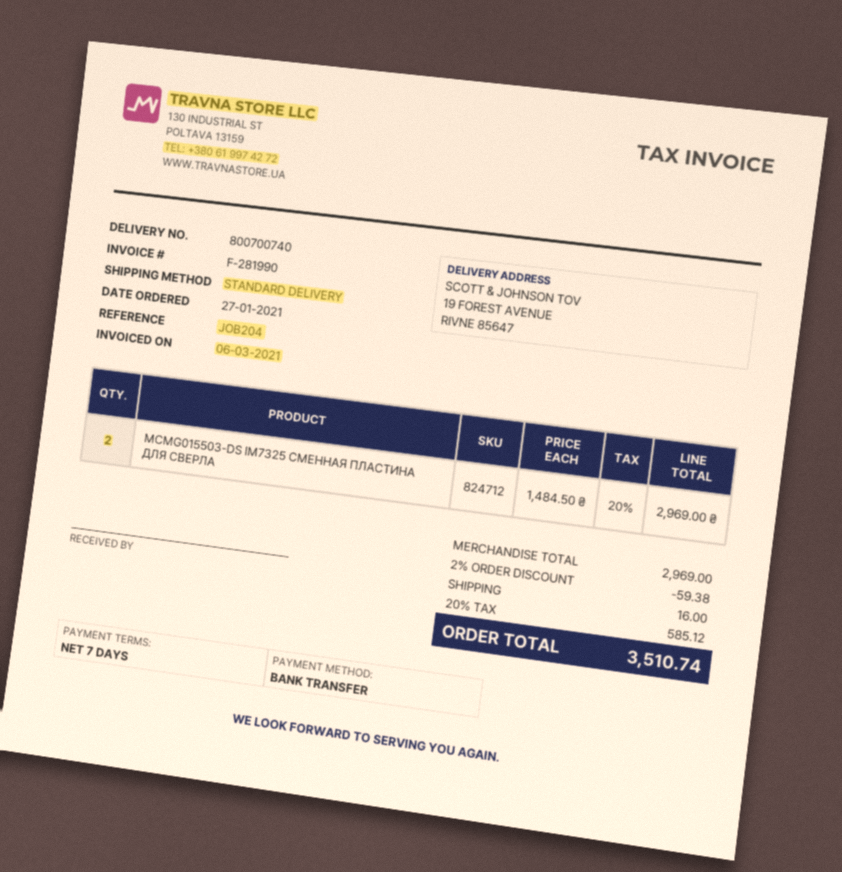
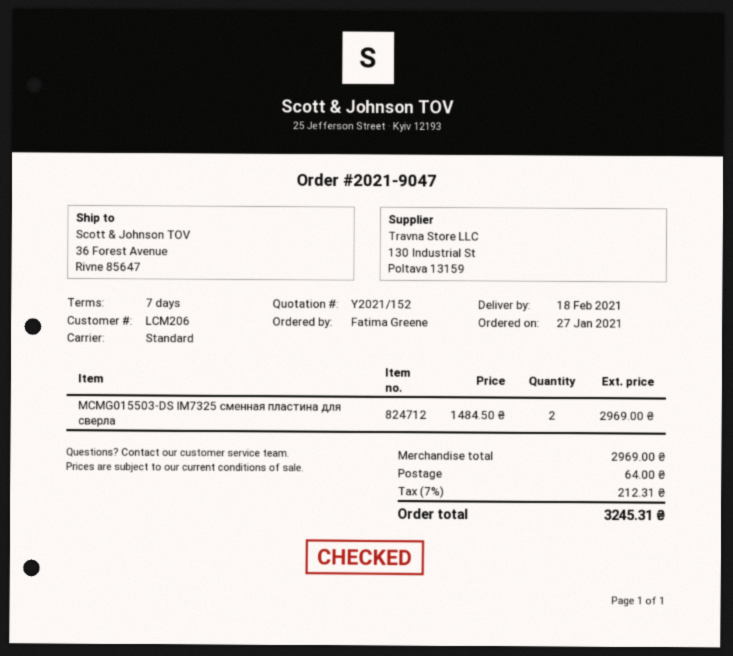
ship to: 19 FOREST AVENUE, RIVNE 85647 -> 36 Forest Avenue, Rivne 85647
discount: 2% = 59.38 -> none
shipping: 16.00 -> 64.00
tax: 20% = 585.12 -> 7% = 212.31
total: 3510.74 -> 3245.31

